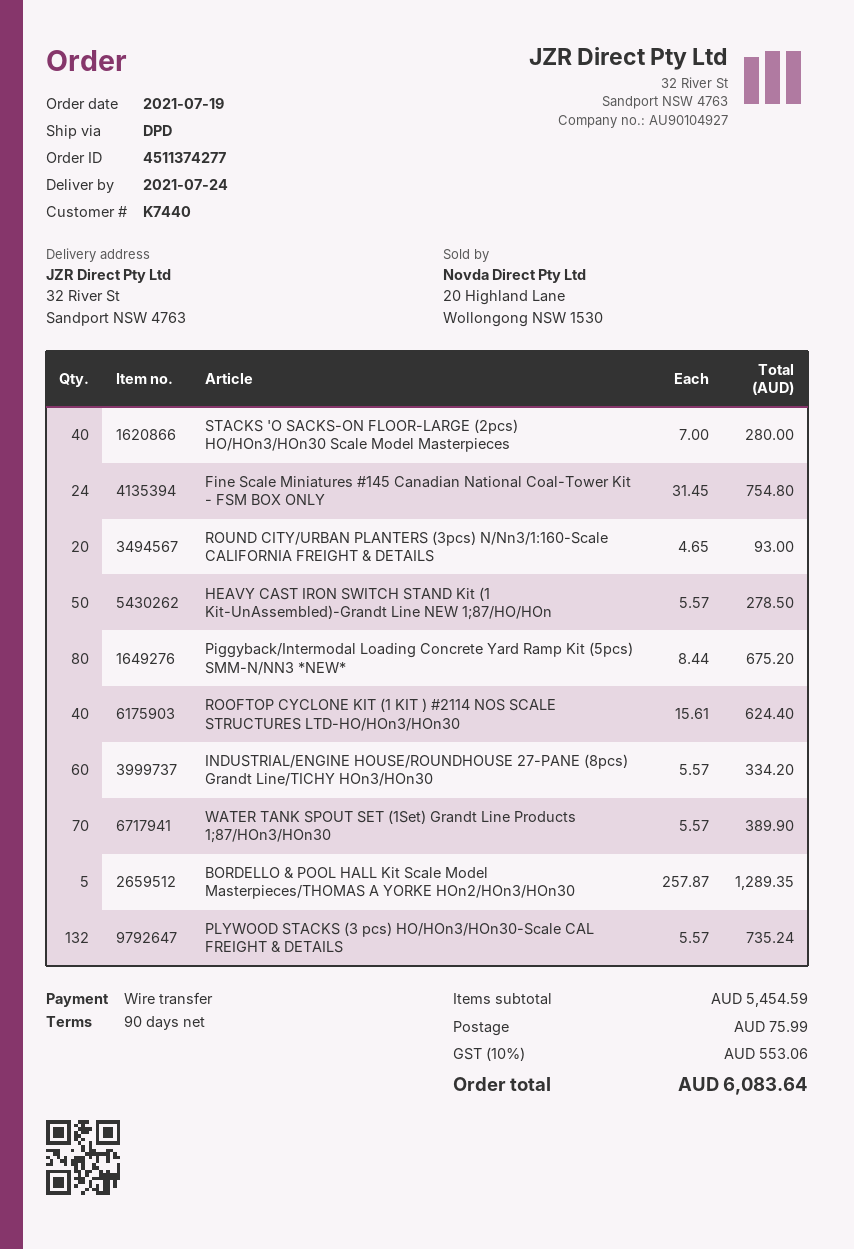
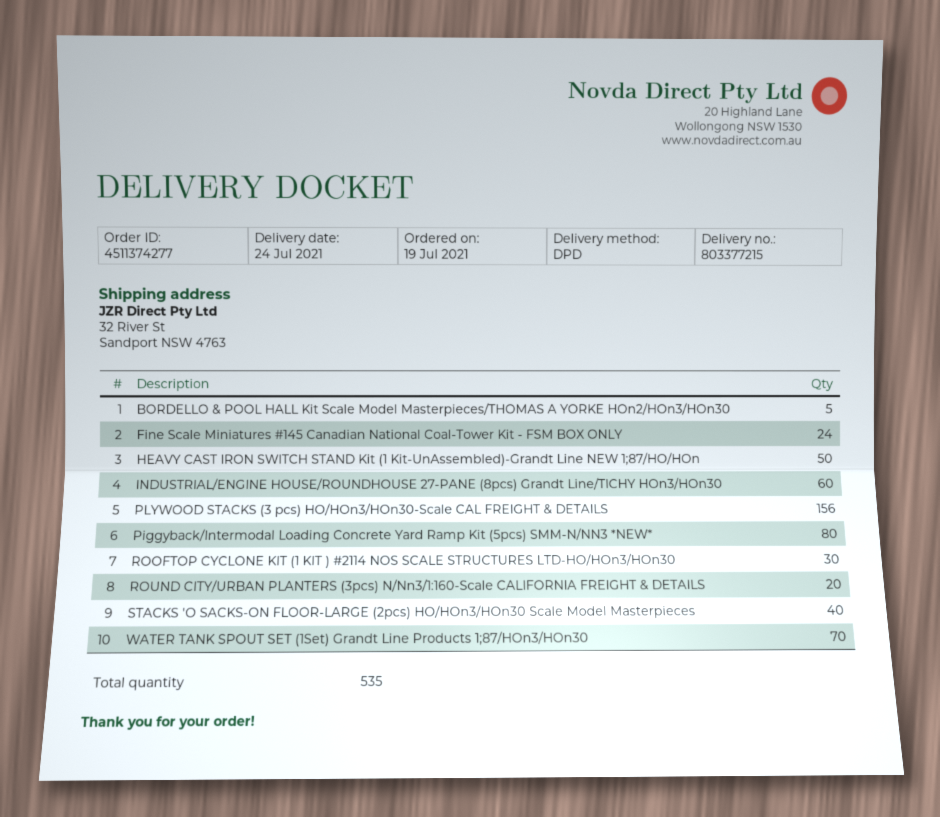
ROOFTOP CYCLONE KIT (1 KIT ) #2114 NOS SCALE STRUCTURES LTD-HO/HOn3/HOn30: 40 -> 30
PLYWOOD STACKS (3 pcs) HO/HOn3/HOn30-Scale CAL FREIGHT & DETAILS: 132 -> 156

